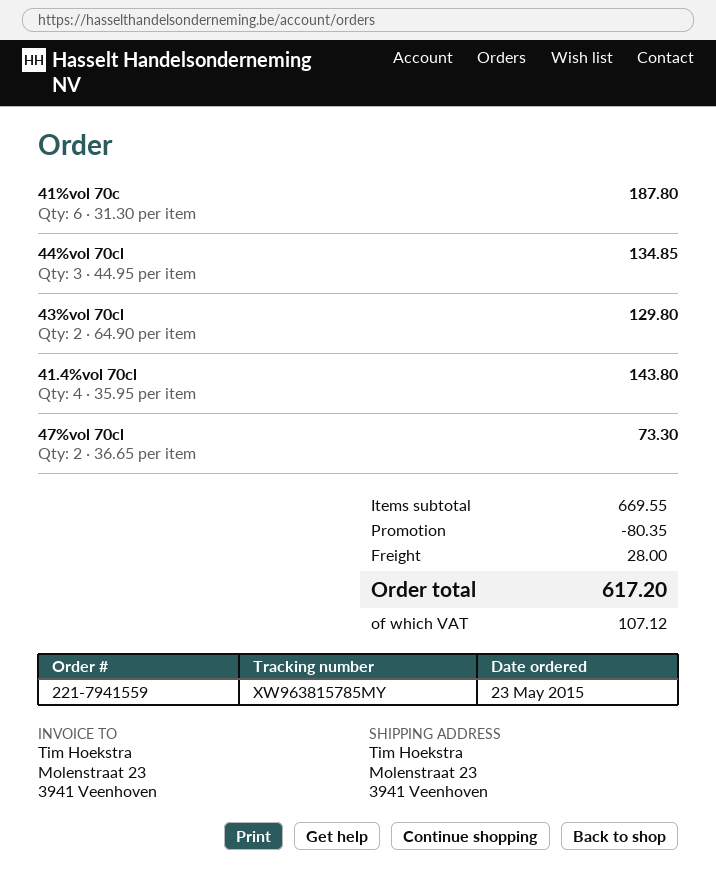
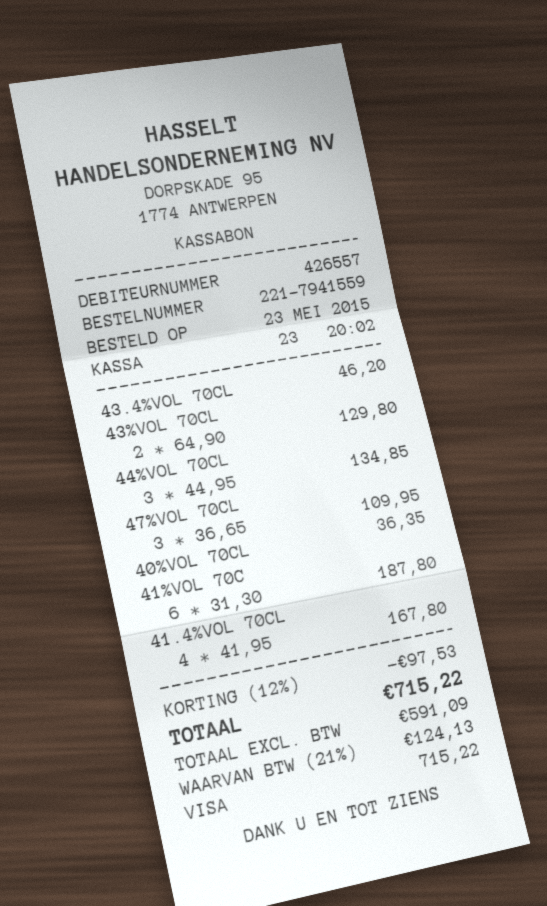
41.4%vol 70cl: 4 x 35.95 = 143.80 -> 4 x 41.95 = 167.80
47%vol 70cl: 2 x 36.65 = 73.30 -> 3 x 36.65 = 109.95
43.4%VOL 70CL: none -> 1 x 46.20 = 46.20
40%VOL 70CL: none -> 1 x 36.35 = 36.35
discount: 80.35 -> 97.53
shipping: 28.00 -> none
tax: 107.12 -> 124.13
total: 617.20 -> 715.22

